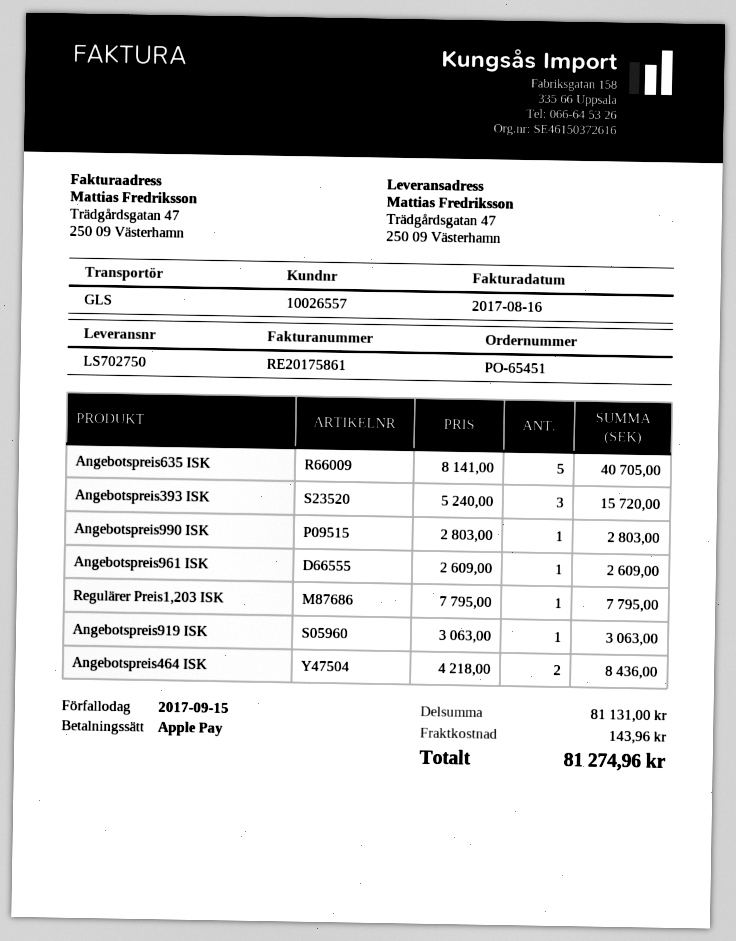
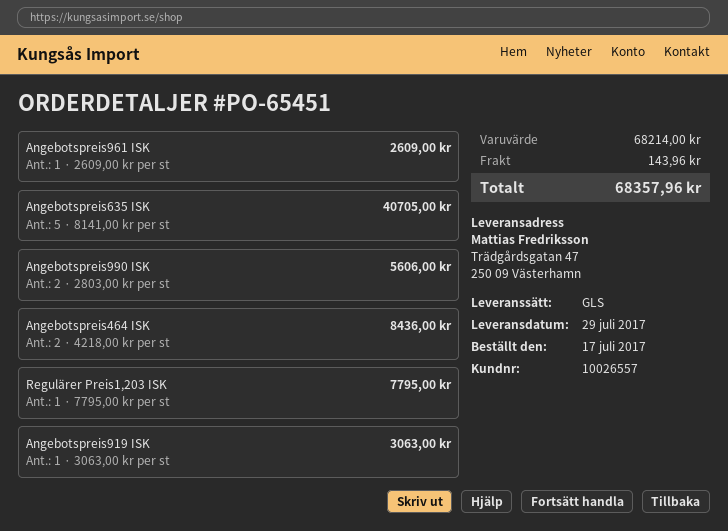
Angebotspreis393 ISK: 3 x 5240.00 = 15720.00 -> none
Angebotspreis990 ISK: 1 x 2803.00 = 2803.00 -> 2 x 2803.00 = 5606.00
subtotal: 81131.00 -> 68214.00
total: 81274.96 -> 68357.96

